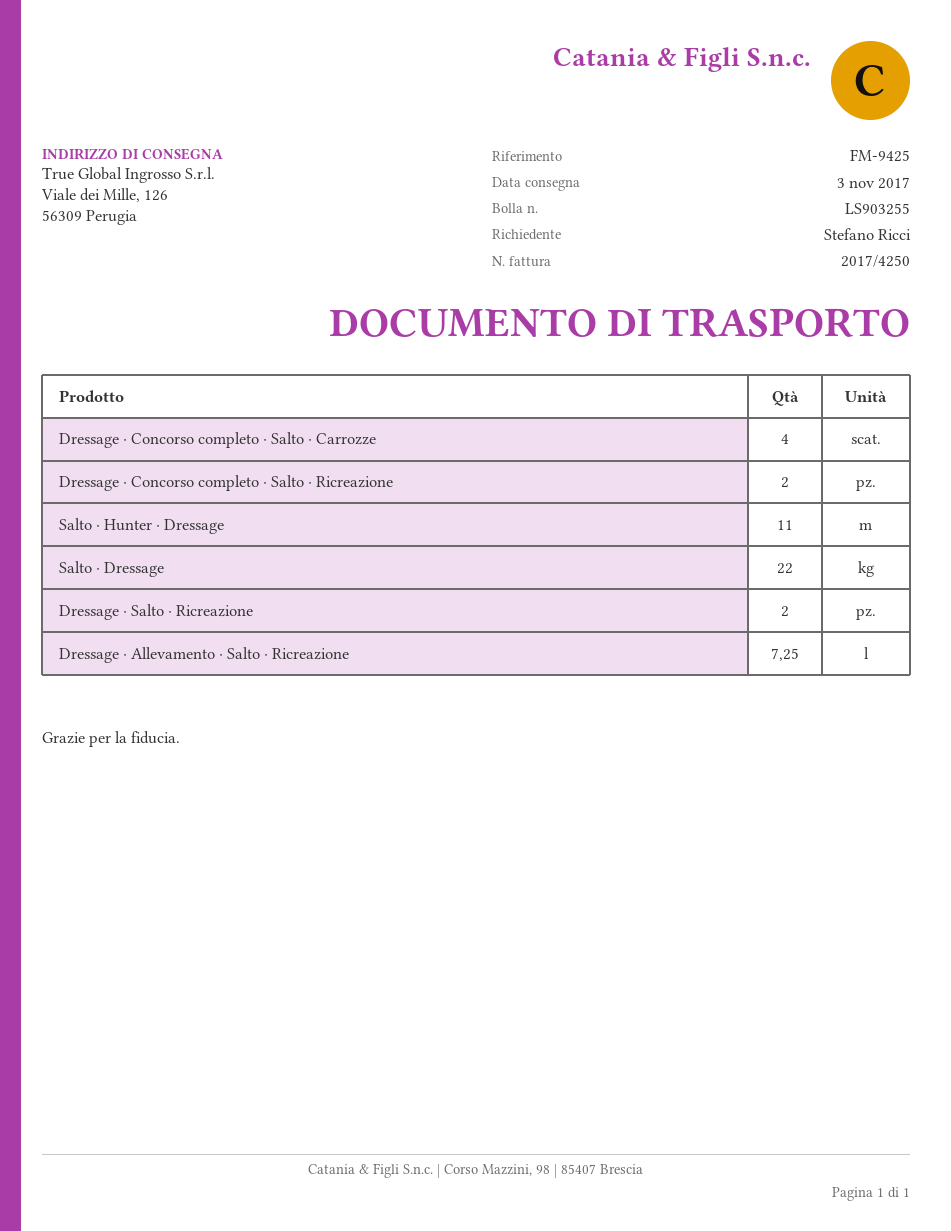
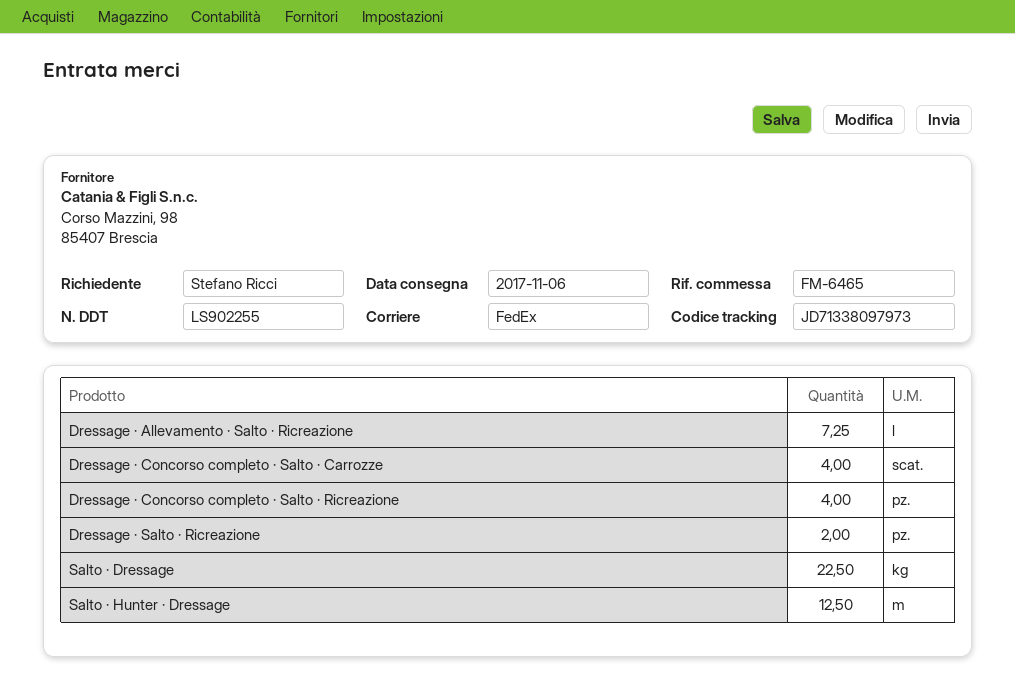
delivery note number: LS903255 -> LS902255
delivery date: 2017-11-03 -> 2017-11-06
reference: FM-9425 -> FM-6465
Dressage · Concorso completo · Salto · Ricreazione: 2 -> 4
Salto · Hunter · Dressage: 11 -> 12.5
Salto · Dressage: 22 -> 22.5

